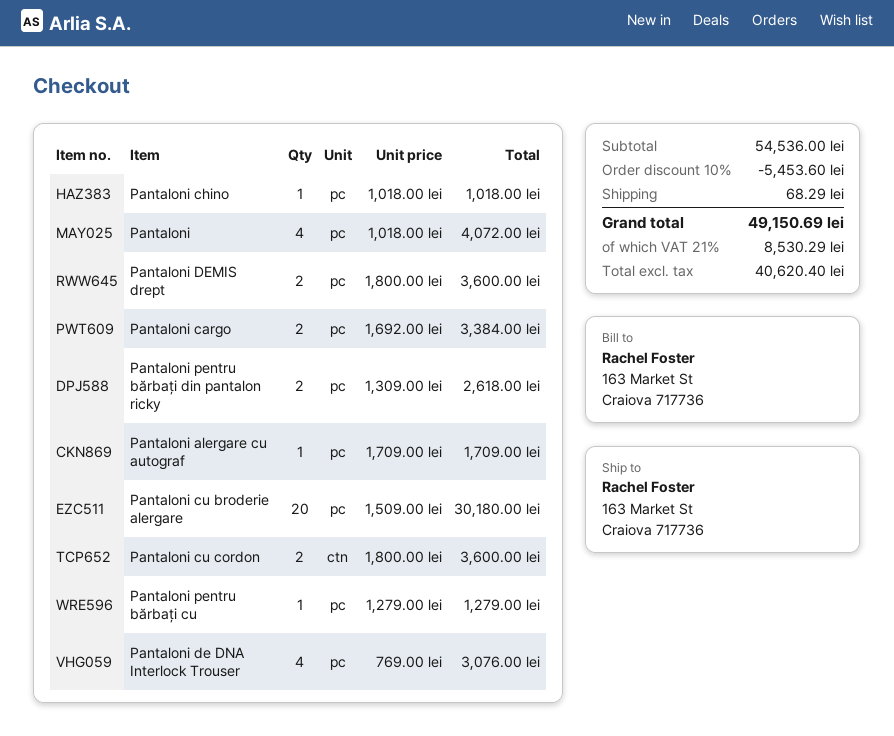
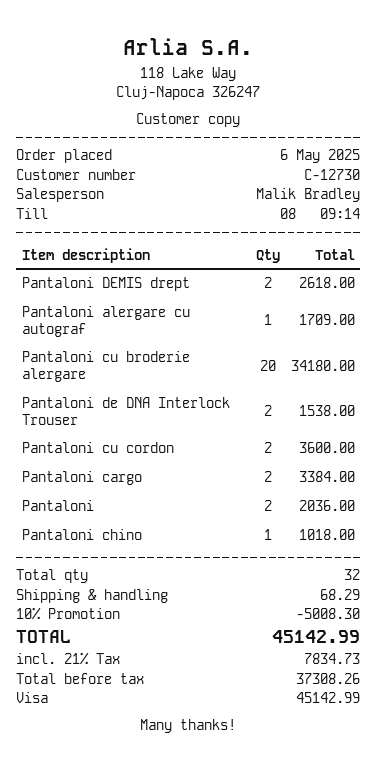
Pantaloni: 4 for 4072.00 -> 2 for 2036.00
Pantaloni DEMIS drept: 2 for 3600.00 -> 2 for 2618.00
Pantaloni pentru bărbați din pantalon ricky: 2 for 2618.00 -> none
Pantaloni cu broderie alergare: 20 for 30180.00 -> 20 for 34180.00
Pantaloni pentru bărbați cu: 1 for 1279.00 -> none
Pantaloni de DNA Interlock Trouser: 4 for 3076.00 -> 2 for 1538.00
discount: 10% = 5453.60 -> 10% = 5008.30
net: 40620.40 -> 37308.26
tax: 21% = 8530.29 -> 21% = 7834.73
total: 49150.69 -> 45142.99

